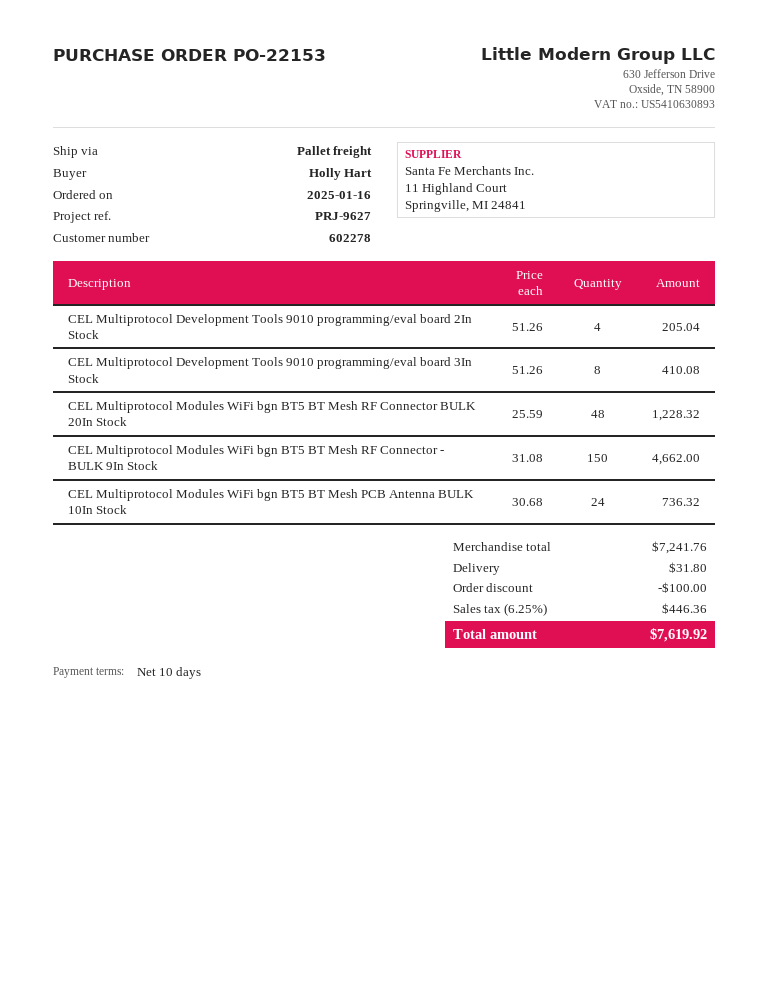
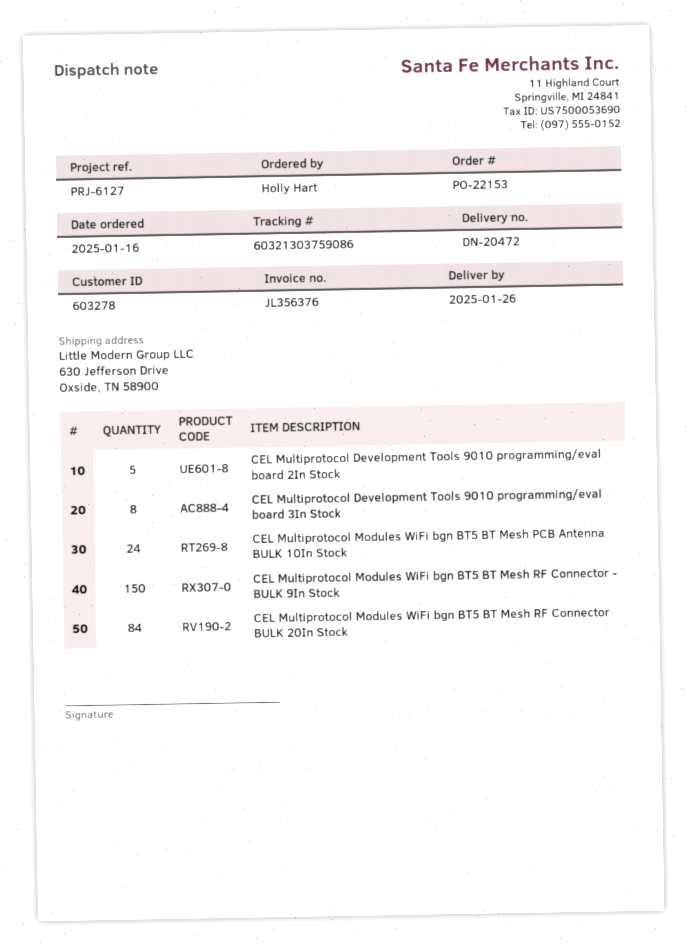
customer number: 602278 -> 603278
reference: PRJ-9627 -> PRJ-6127
CEL Multiprotocol Development Tools 9010 programming/eval board 2In Stock: 4 -> 5
CEL Multiprotocol Modules WiFi bgn BT5 BT Mesh RF Connector BULK 20In Stock: 48 -> 84

